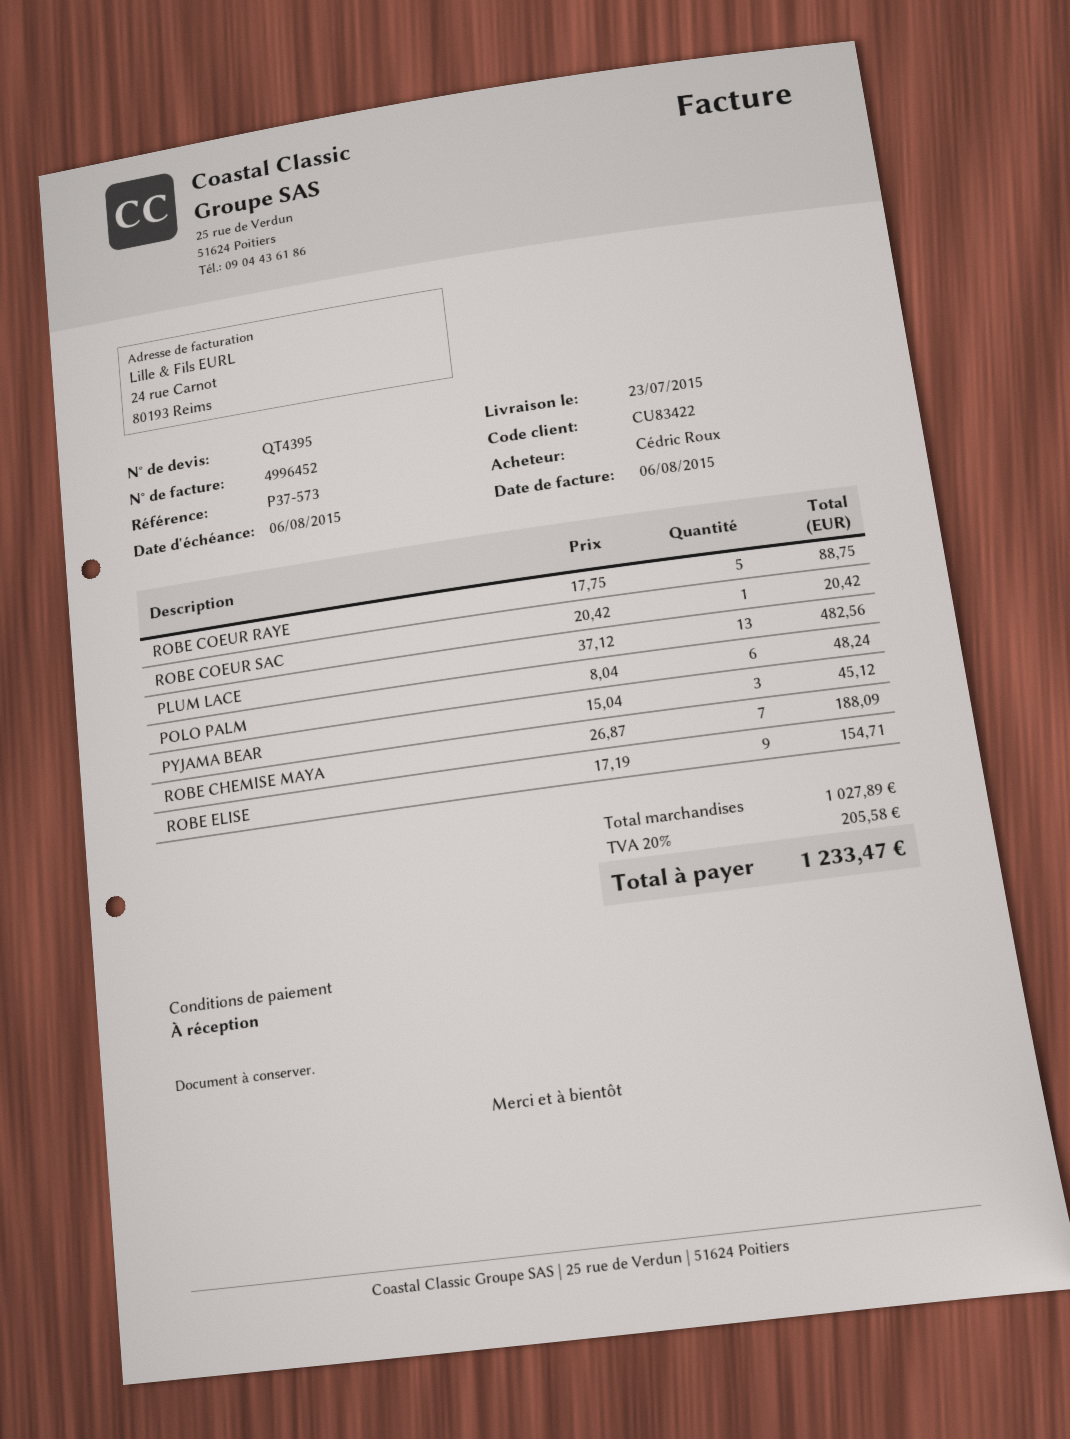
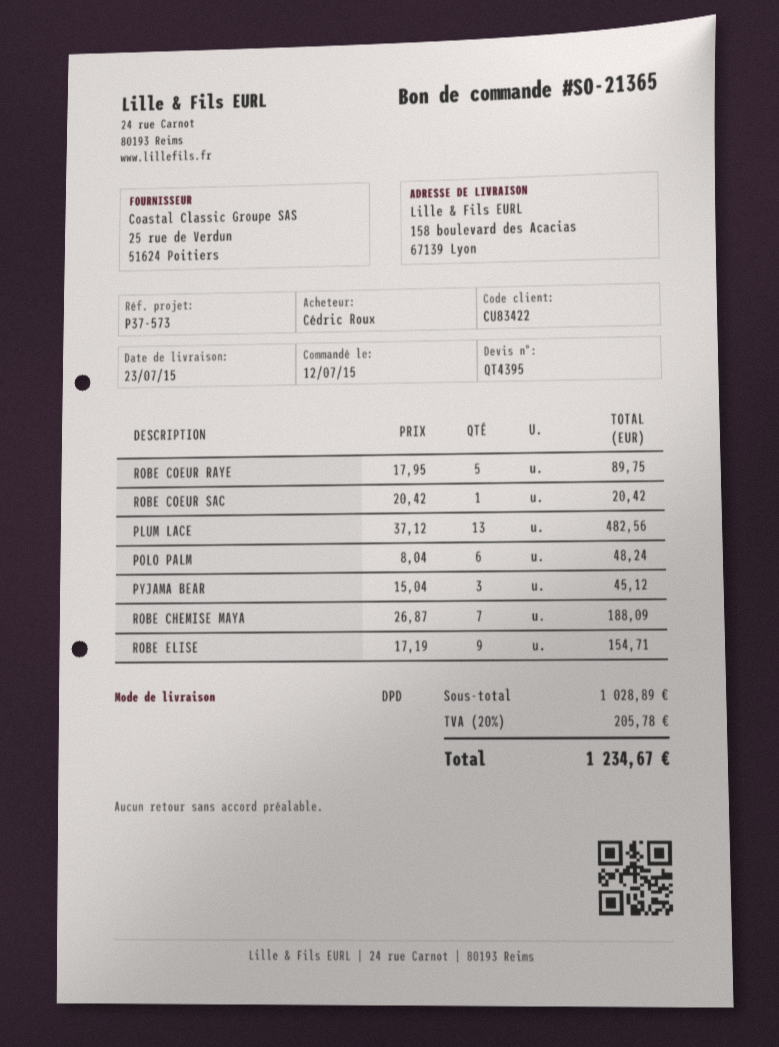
ROBE COEUR RAYE: 5 x 17.75 = 88.75 -> 5 x 17.95 = 89.75
subtotal: 1027.89 -> 1028.89
tax: 20% = 205.58 -> 20% = 205.78
total: 1233.47 -> 1234.67

